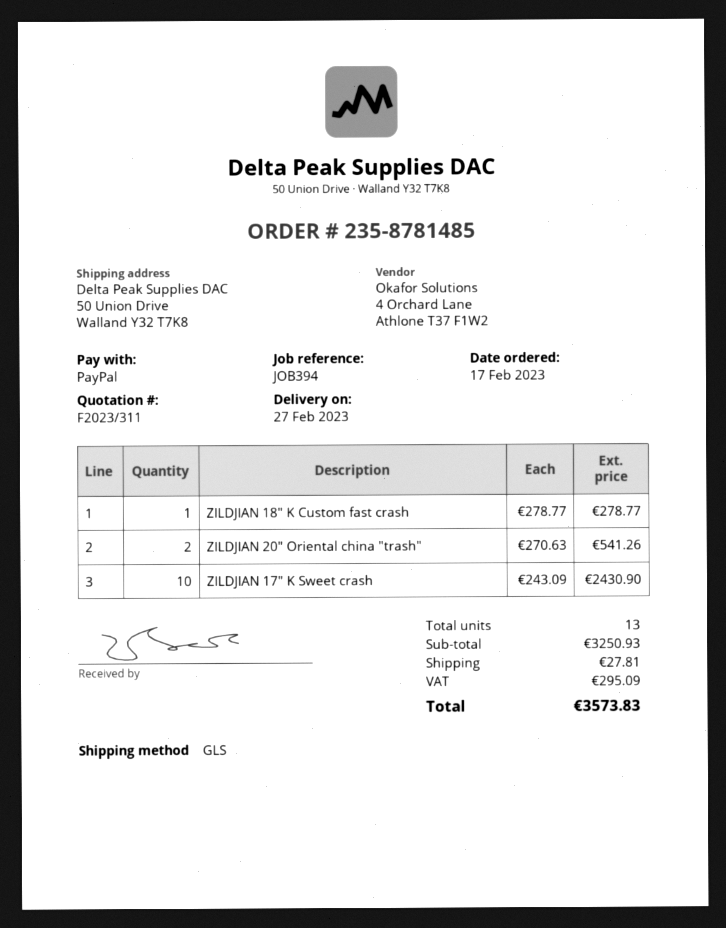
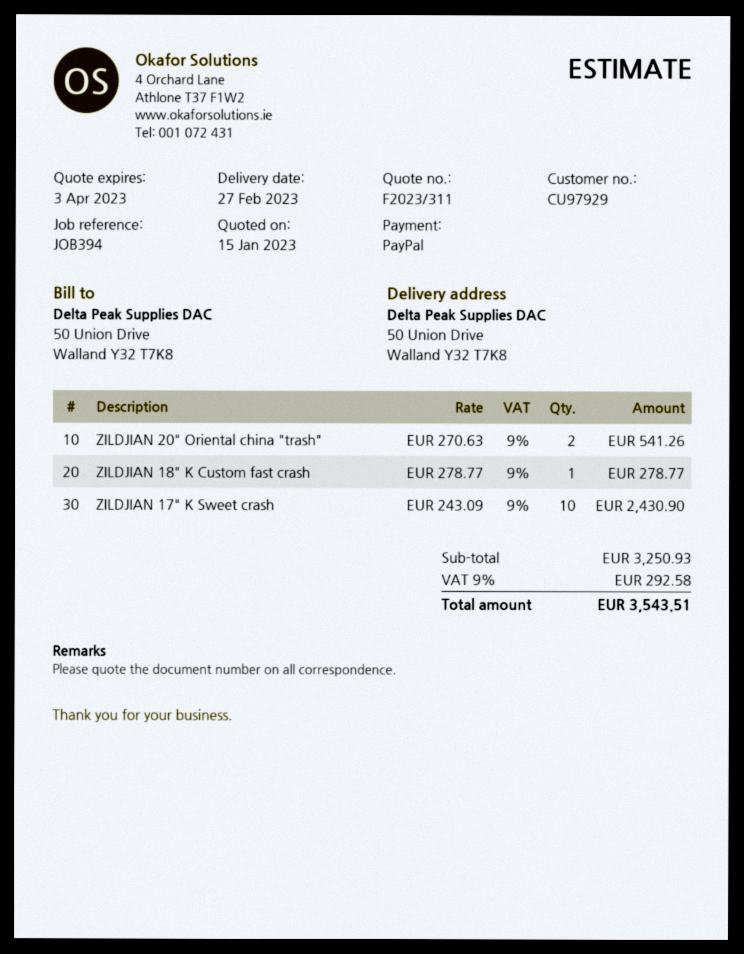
shipping: 27.81 -> none
tax: 295.09 -> 292.58
total: 3573.83 -> 3543.51

